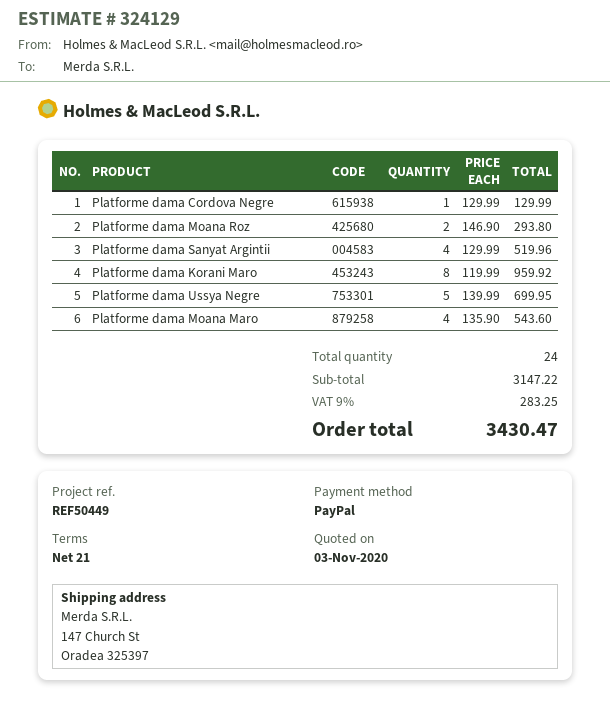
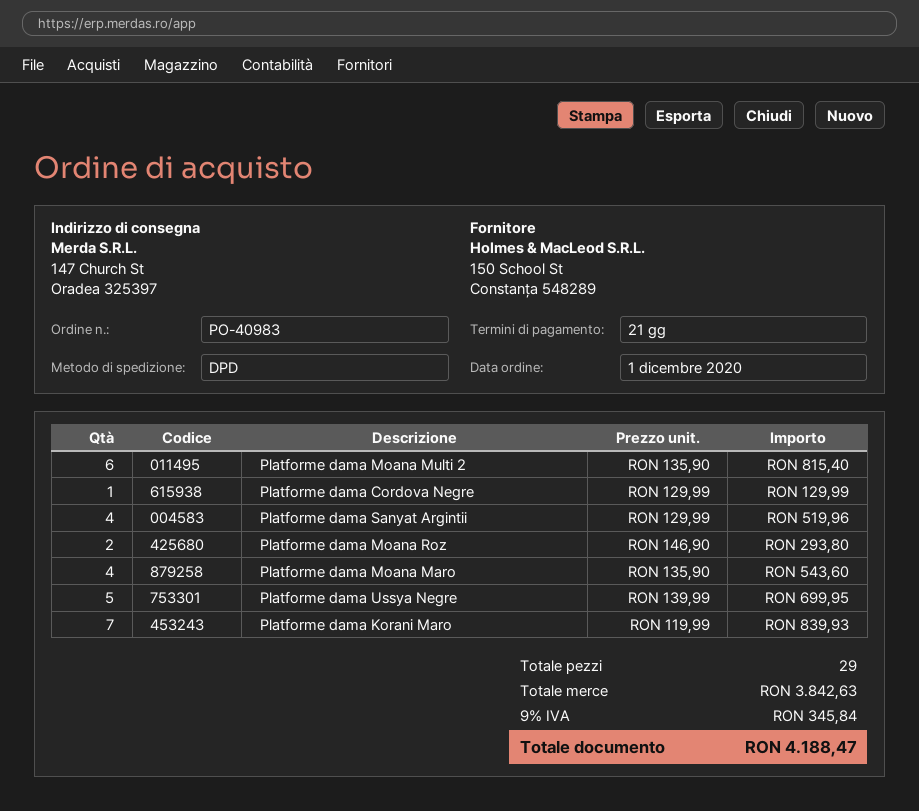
Platforme dama Korani Maro: 8 x 119.99 = 959.92 -> 7 x 119.99 = 839.93
Platforme dama Moana Multi 2: none -> 6 x 135.90 = 815.40
total quantity: 24 -> 29
subtotal: 3147.22 -> 3842.63
tax: 9% = 283.25 -> 9% = 345.84
total: 3430.47 -> 4188.47

